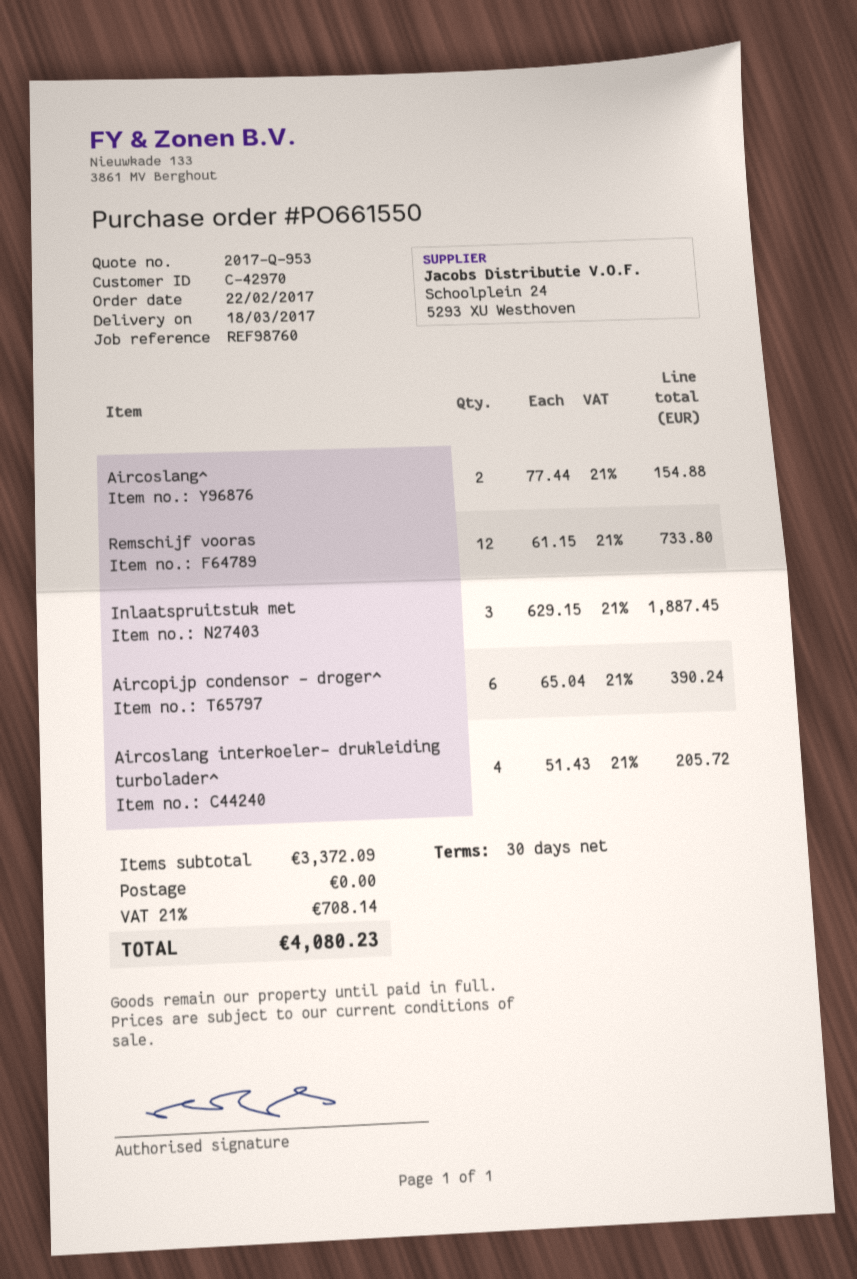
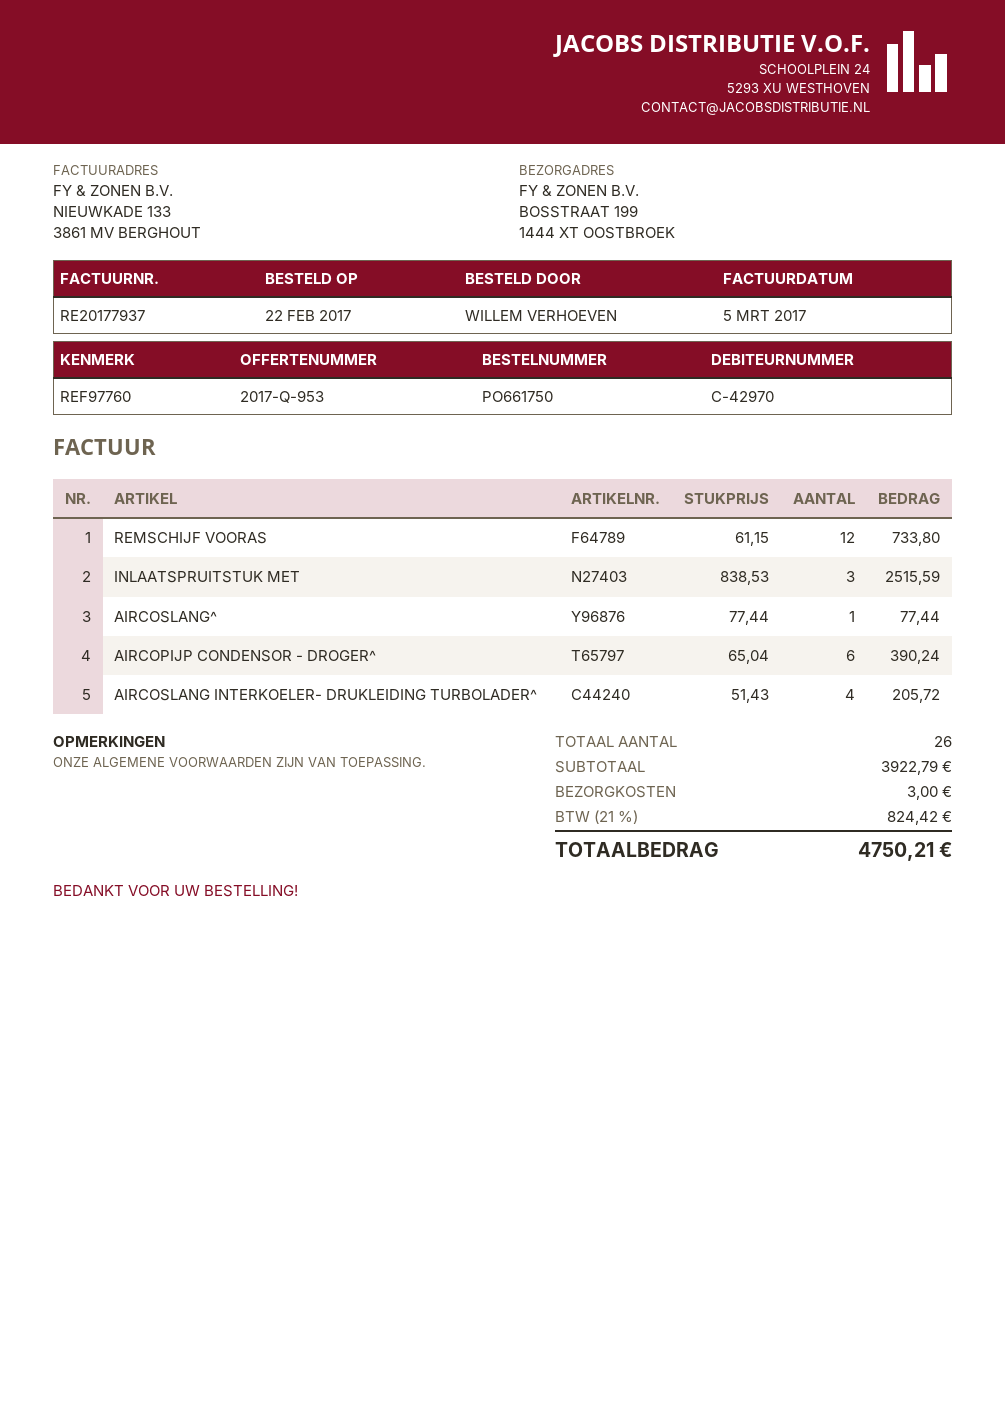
order number: PO661550 -> PO661750
reference: REF98760 -> REF97760
Aircoslang^: 2 x 77.44 = 154.88 -> 1 x 77.44 = 77.44
Inlaatspruitstuk met: 3 x 629.15 = 1887.45 -> 3 x 838.53 = 2515.59
subtotal: 3372.09 -> 3922.79
shipping: 0.00 -> 3.00
tax: 21% = 708.14 -> 21% = 824.42
total: 4080.23 -> 4750.21

